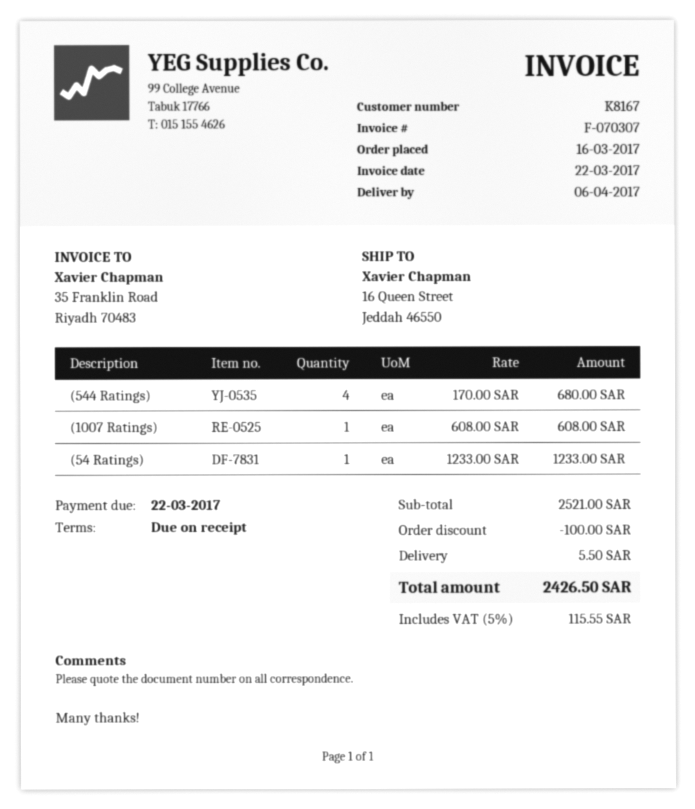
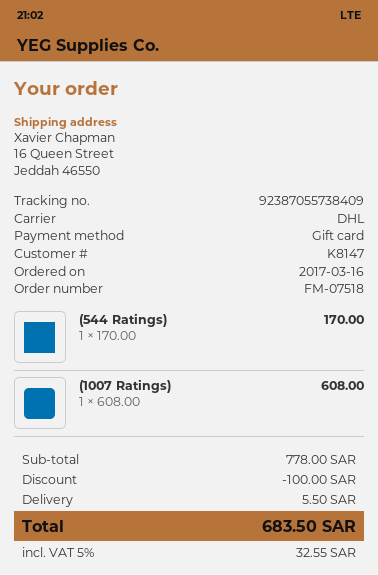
customer number: K8167 -> K8147
(544 Ratings): 4 x 170.00 = 680.00 -> 1 x 170.00 = 170.00
(54 Ratings): 1 x 1233.00 = 1233.00 -> none
subtotal: 2521.00 -> 778.00
tax: 5% = 115.55 -> 5% = 32.55
total: 2426.50 -> 683.50

